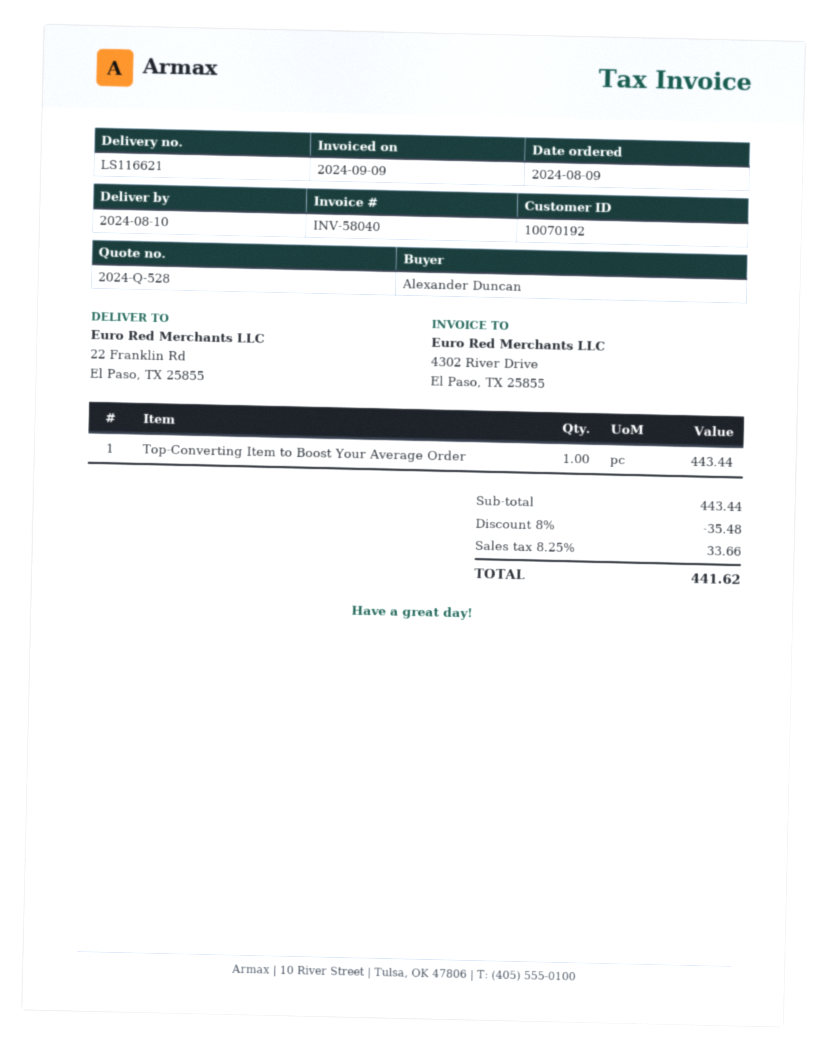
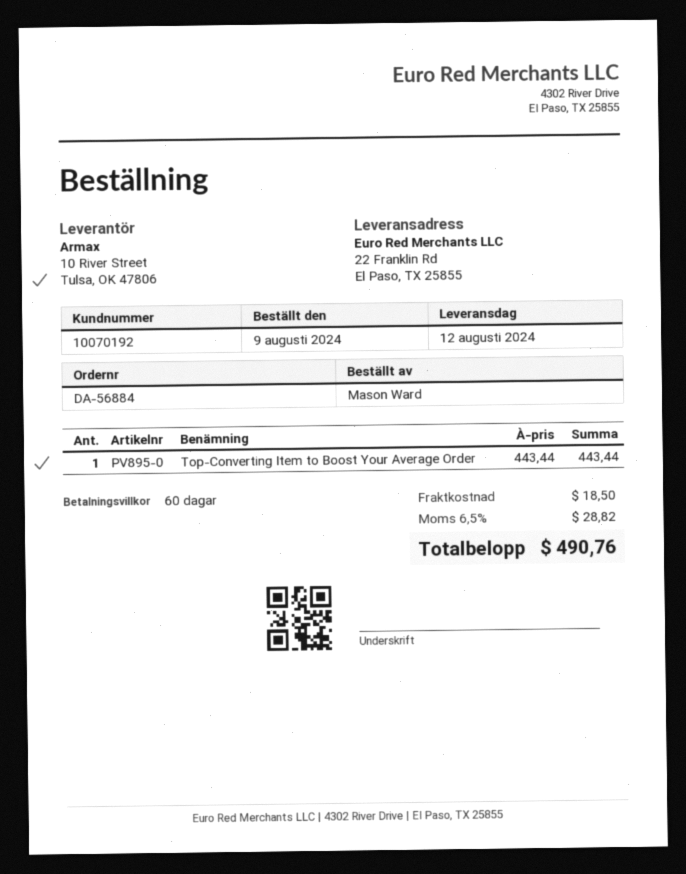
delivery date: 2024-08-10 -> 2024-08-12
ordered by: Alexander Duncan -> Mason Ward
discount: 8% = 35.48 -> none
shipping: none -> 18.50
tax: 8.25% = 33.66 -> 6.5% = 28.82
total: 441.62 -> 490.76

